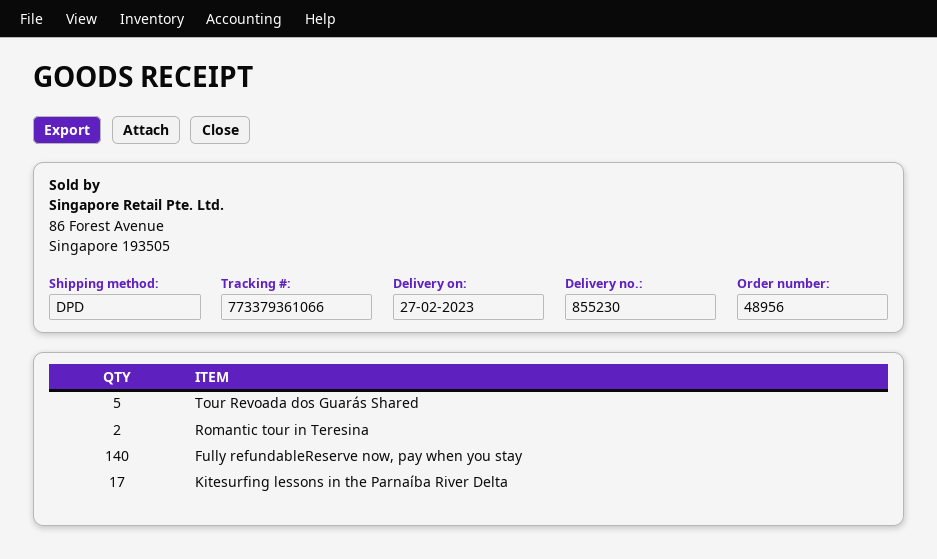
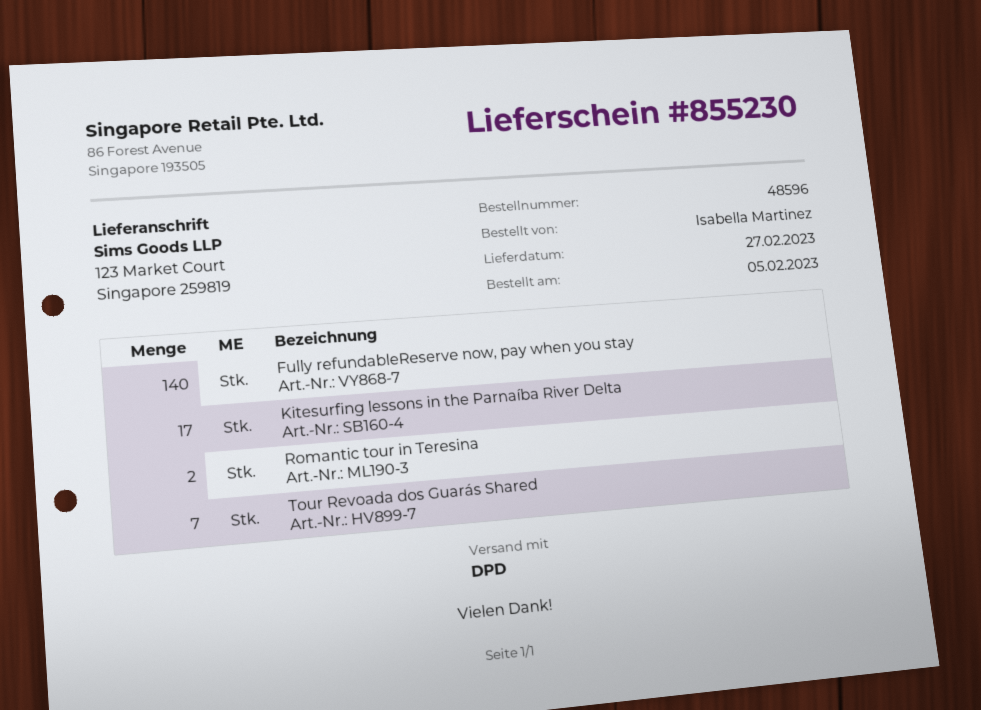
order number: 48956 -> 48596
Tour Revoada dos Guarás Shared: 5 -> 7

